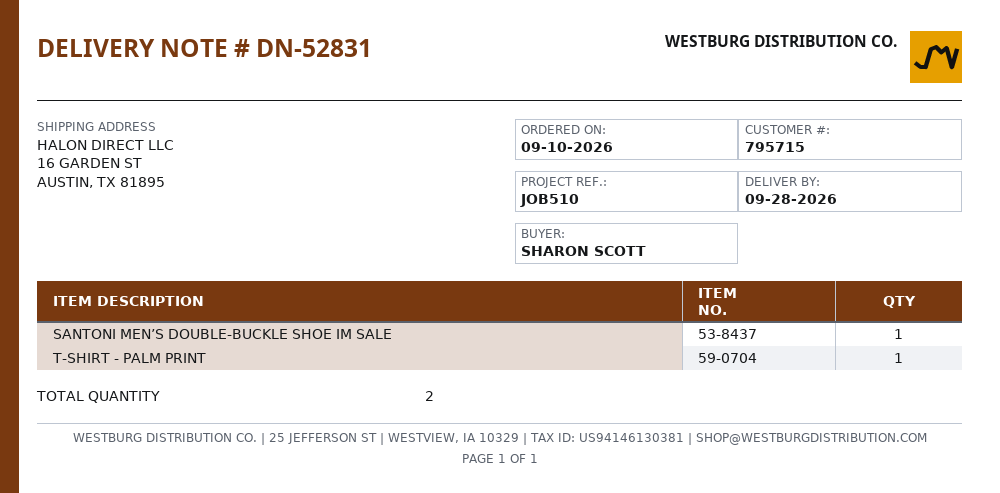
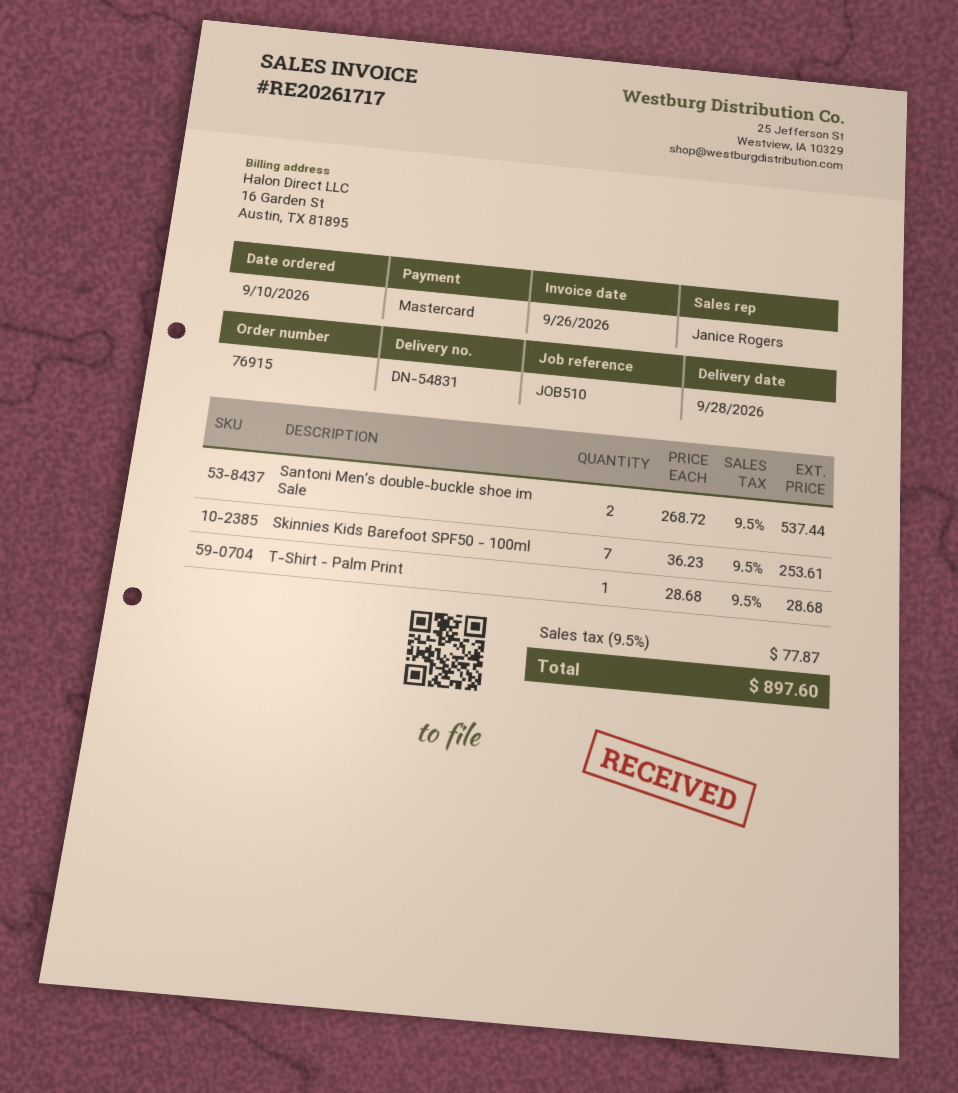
delivery note number: DN-52831 -> DN-54831
SANTONI MEN’S DOUBLE-BUCKLE SHOE IM SALE: 1 -> 2
Skinnies Kids Barefoot SPF50 - 100ml: none -> 7

